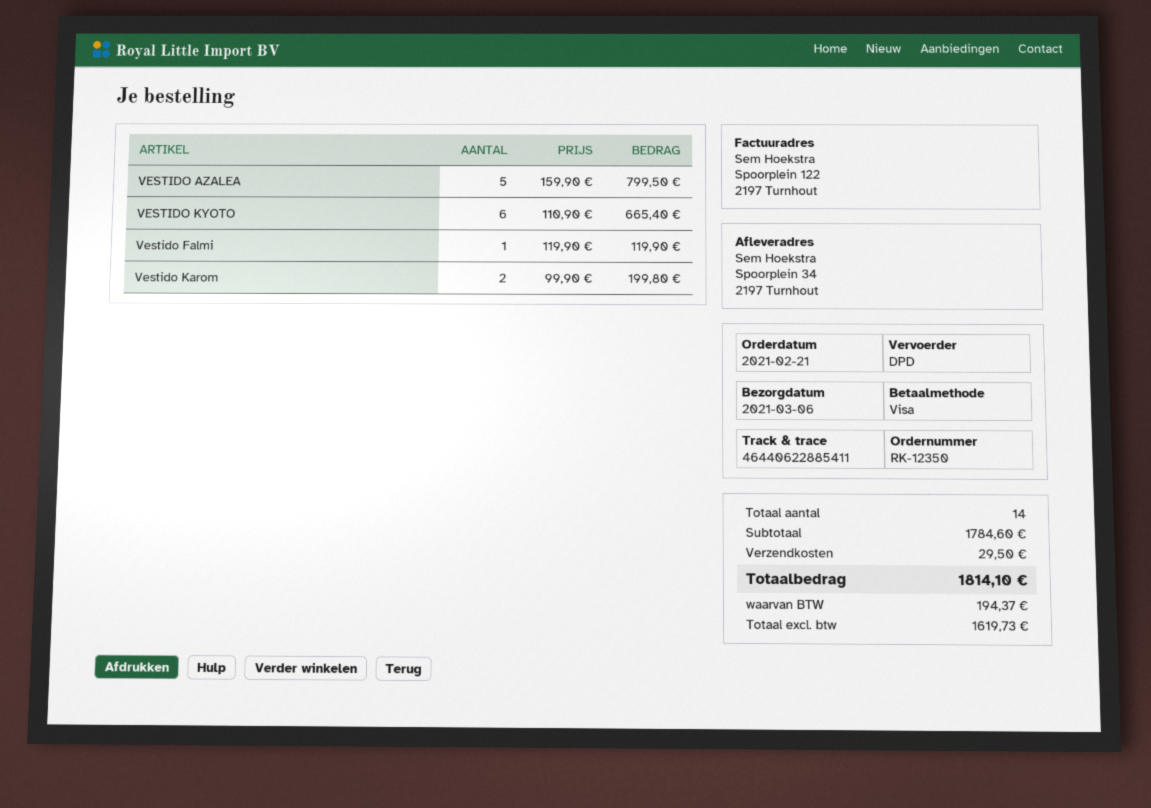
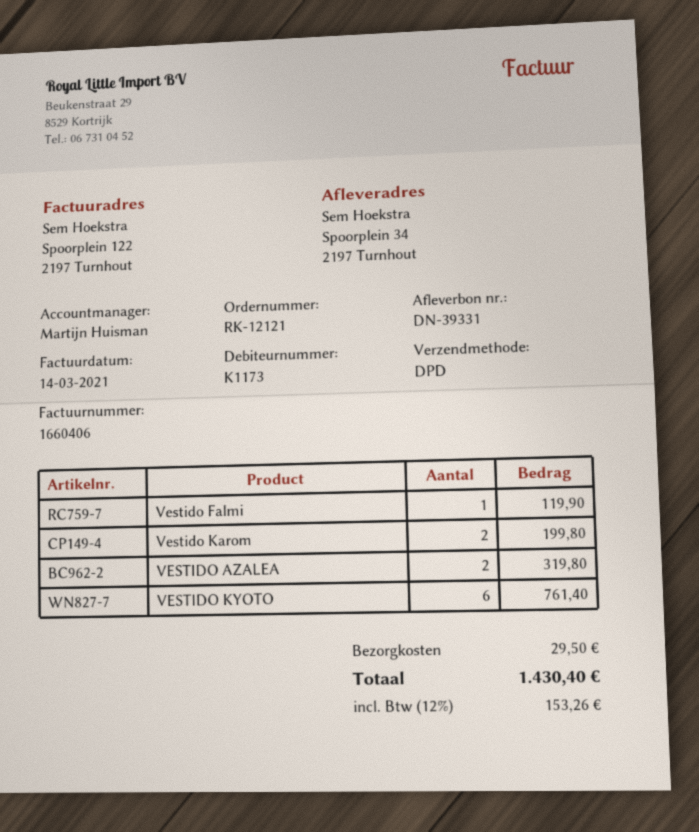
order number: RK-12350 -> RK-12121
VESTIDO AZALEA: 5 for 799.50 -> 2 for 319.80
VESTIDO KYOTO: 6 for 665.40 -> 6 for 761.40
tax: 194.37 -> 153.26
total: 1814.10 -> 1430.40

